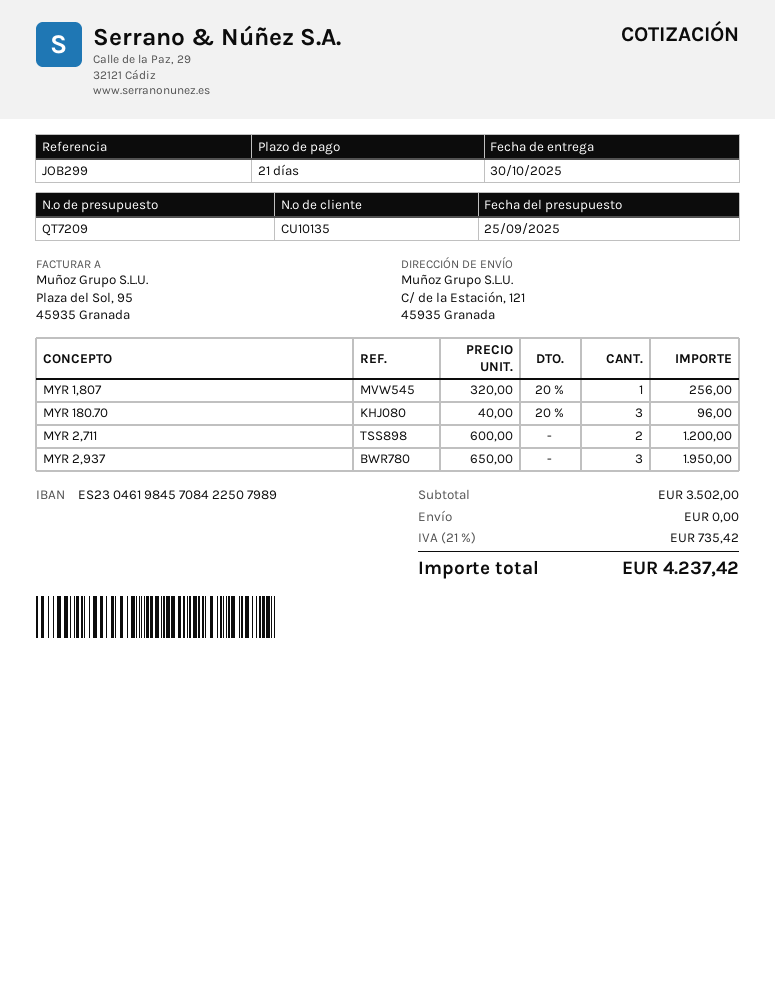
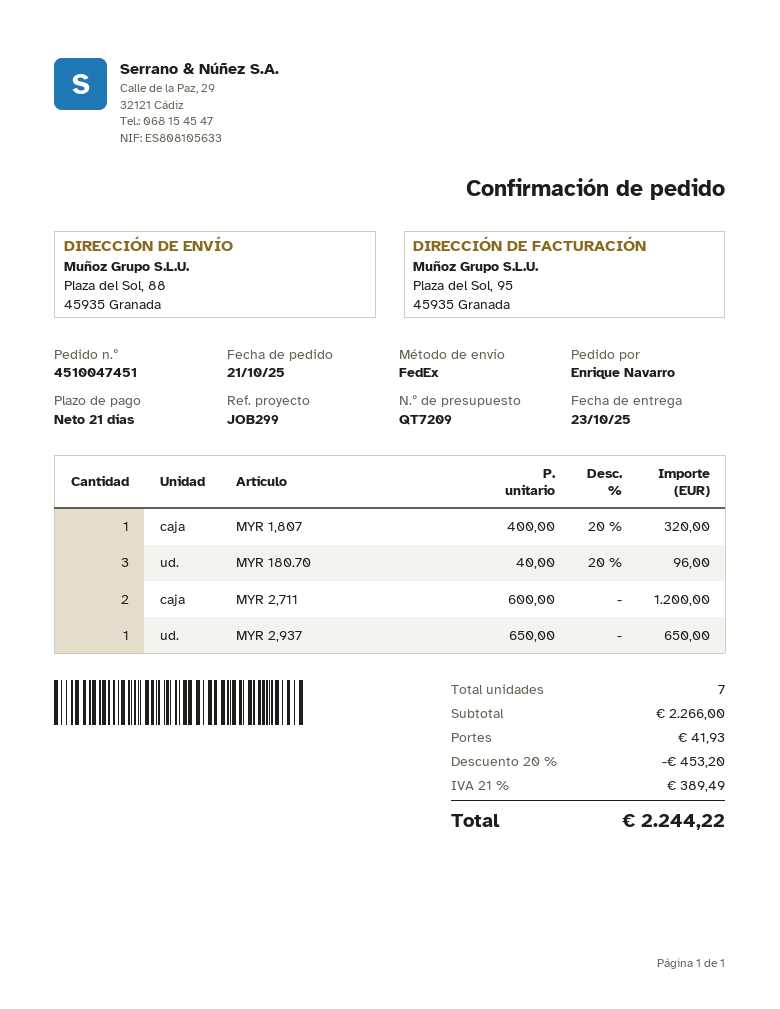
delivery date: 2025-10-30 -> 2025-10-23
ship to: C/ de la Estación, 121, 45935 Granada -> Plaza del Sol, 88, 45935 Granada
MYR 1,807: 1 x 320.00 - 20% = 256.00 -> 1 x 400.00 - 20% = 320.00
MYR 2,937: 3 x 650.00 = 1950.00 -> 1 x 650.00 = 650.00
subtotal: 3502.00 -> 2266.00
discount: none -> 20% = 453.20
shipping: 0.00 -> 41.93
tax: 21% = 735.42 -> 21% = 389.49
total: 4237.42 -> 2244.22

